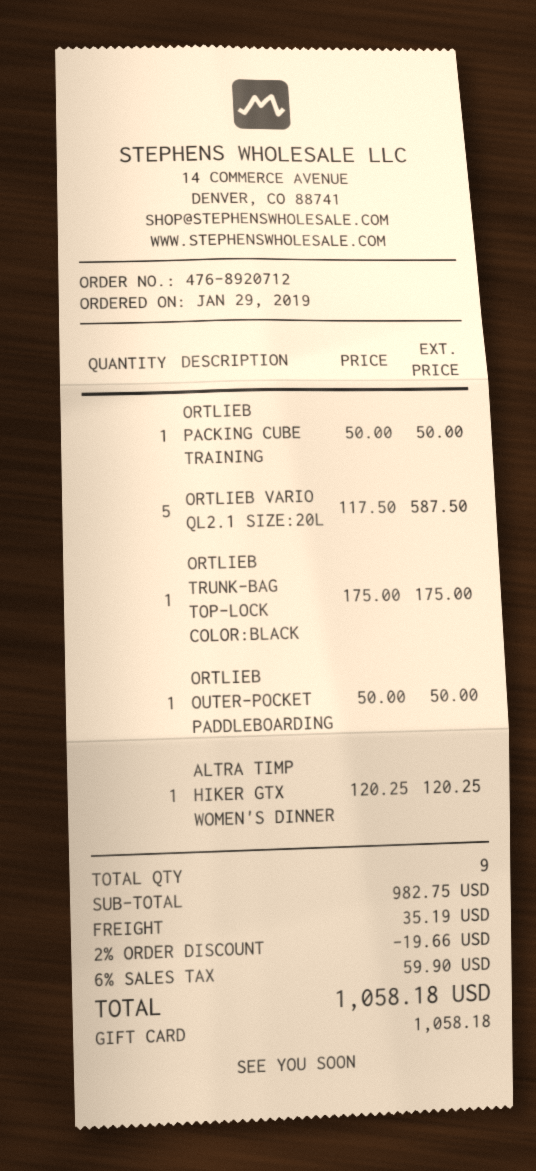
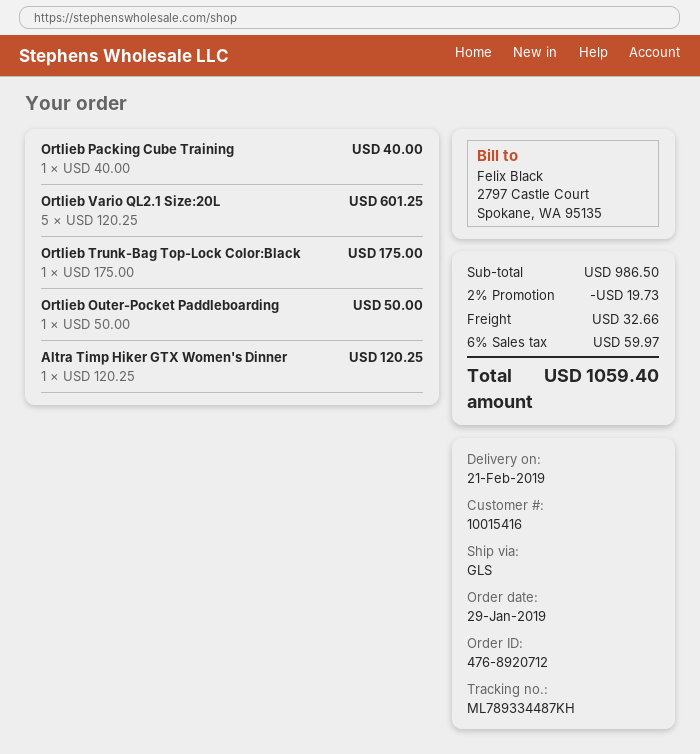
ORTLIEB PACKING CUBE TRAINING: 1 x 50.00 = 50.00 -> 1 x 40.00 = 40.00
ORTLIEB VARIO QL2.1 SIZE:20L: 5 x 117.50 = 587.50 -> 5 x 120.25 = 601.25
subtotal: 982.75 -> 986.50
discount: 2% = 19.66 -> 2% = 19.73
shipping: 35.19 -> 32.66
tax: 6% = 59.90 -> 6% = 59.97
total: 1058.18 -> 1059.40

